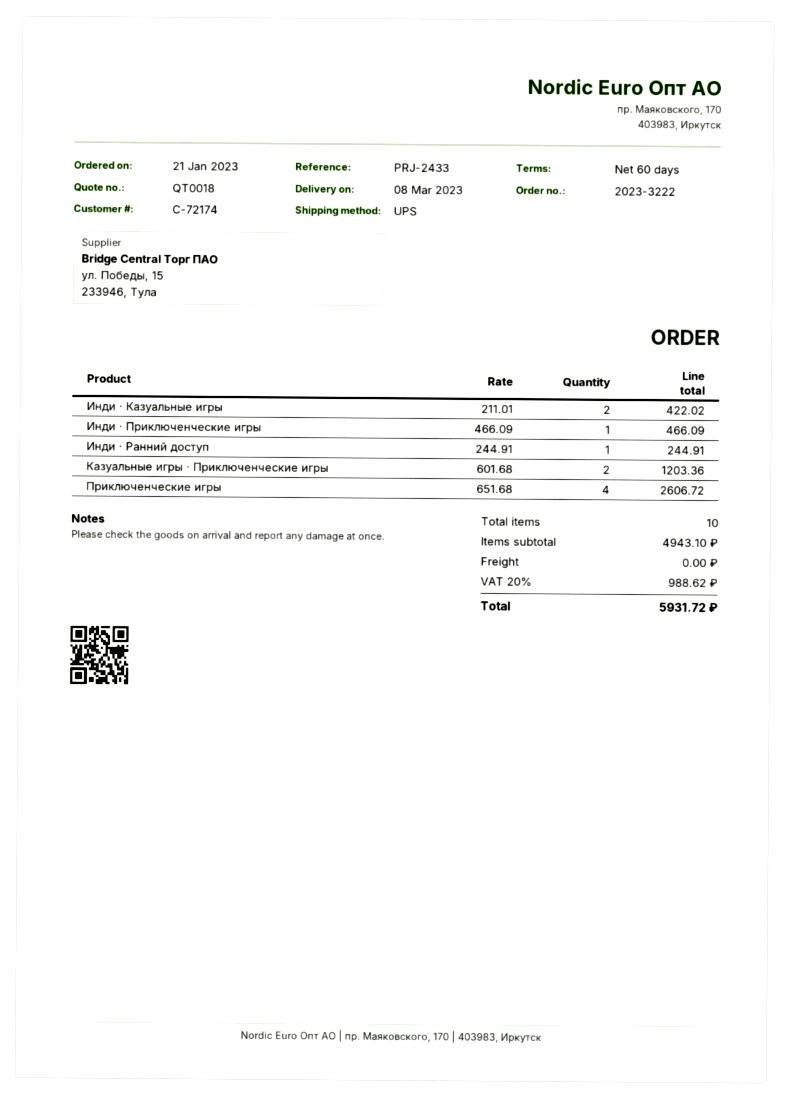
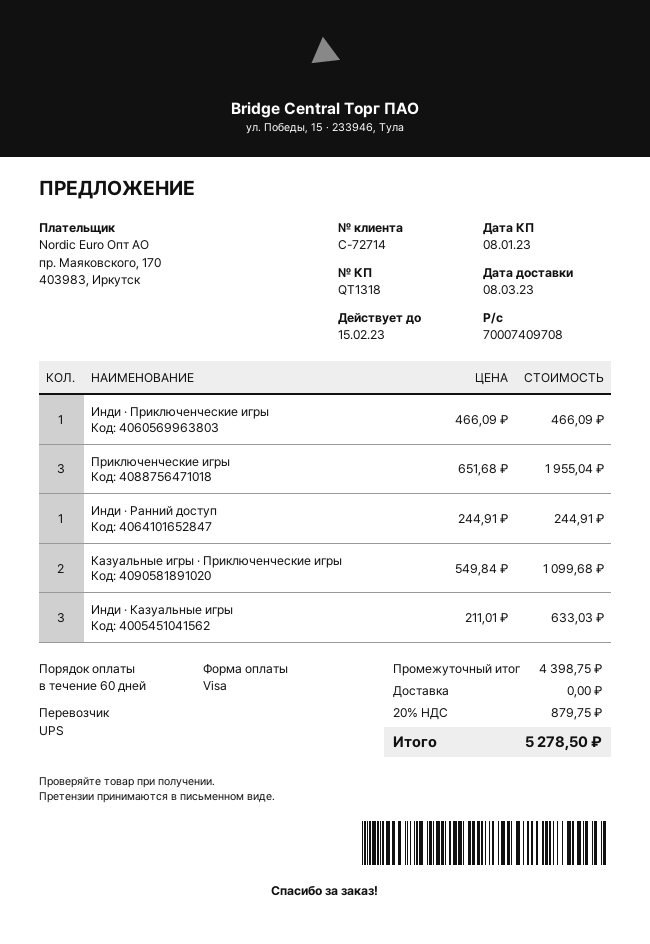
quote number: QT0018 -> QT1318
customer number: C-72174 -> C-72714
Инди · Казуальные игры: 2 x 211.01 = 422.02 -> 3 x 211.01 = 633.03
Казуальные игры · Приключенческие игры: 2 x 601.68 = 1203.36 -> 2 x 549.84 = 1099.68
Приключенческие игры: 4 x 651.68 = 2606.72 -> 3 x 651.68 = 1955.04
subtotal: 4943.10 -> 4398.75
tax: 20% = 988.62 -> 20% = 879.75
total: 5931.72 -> 5278.50

